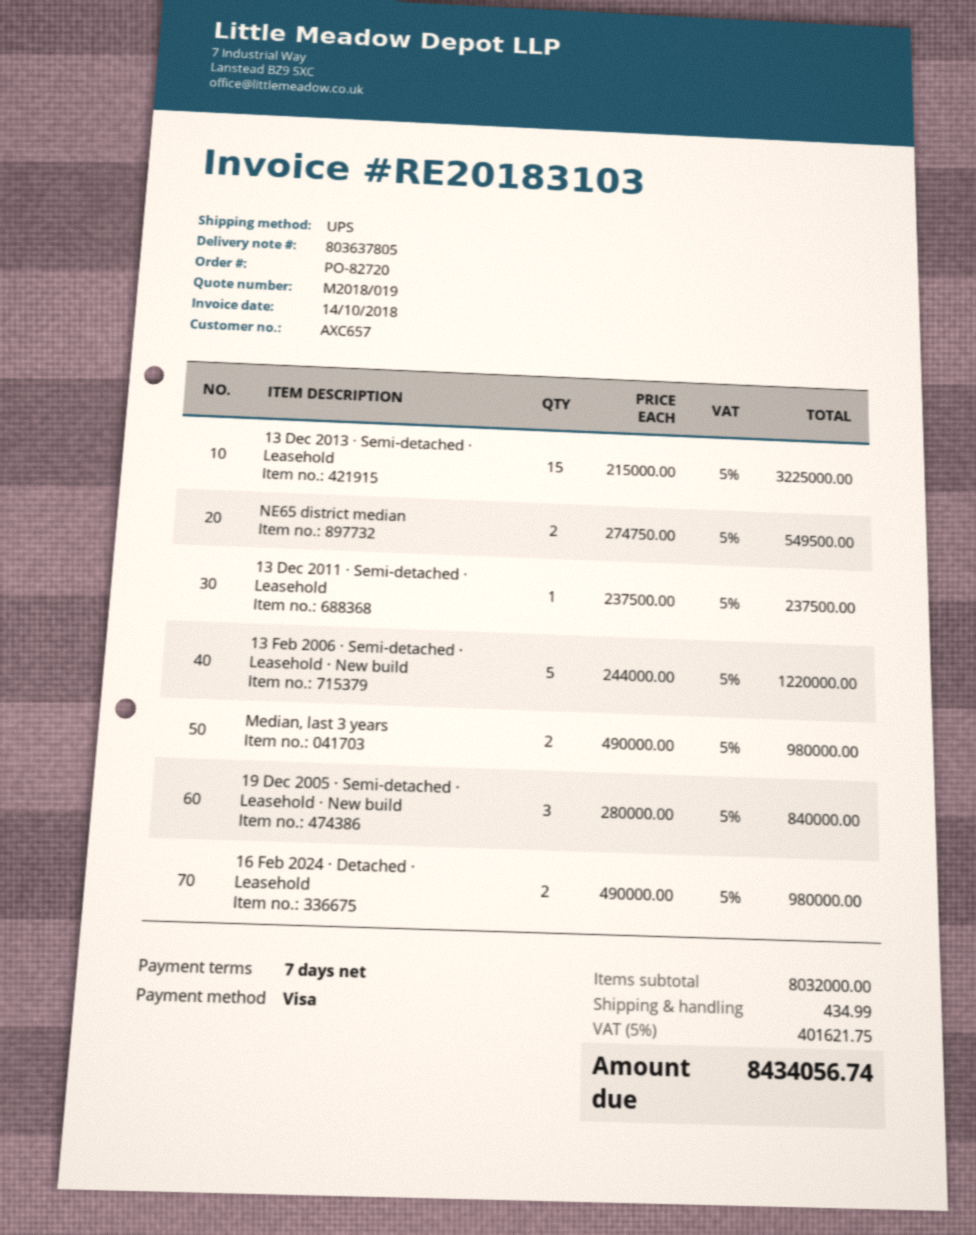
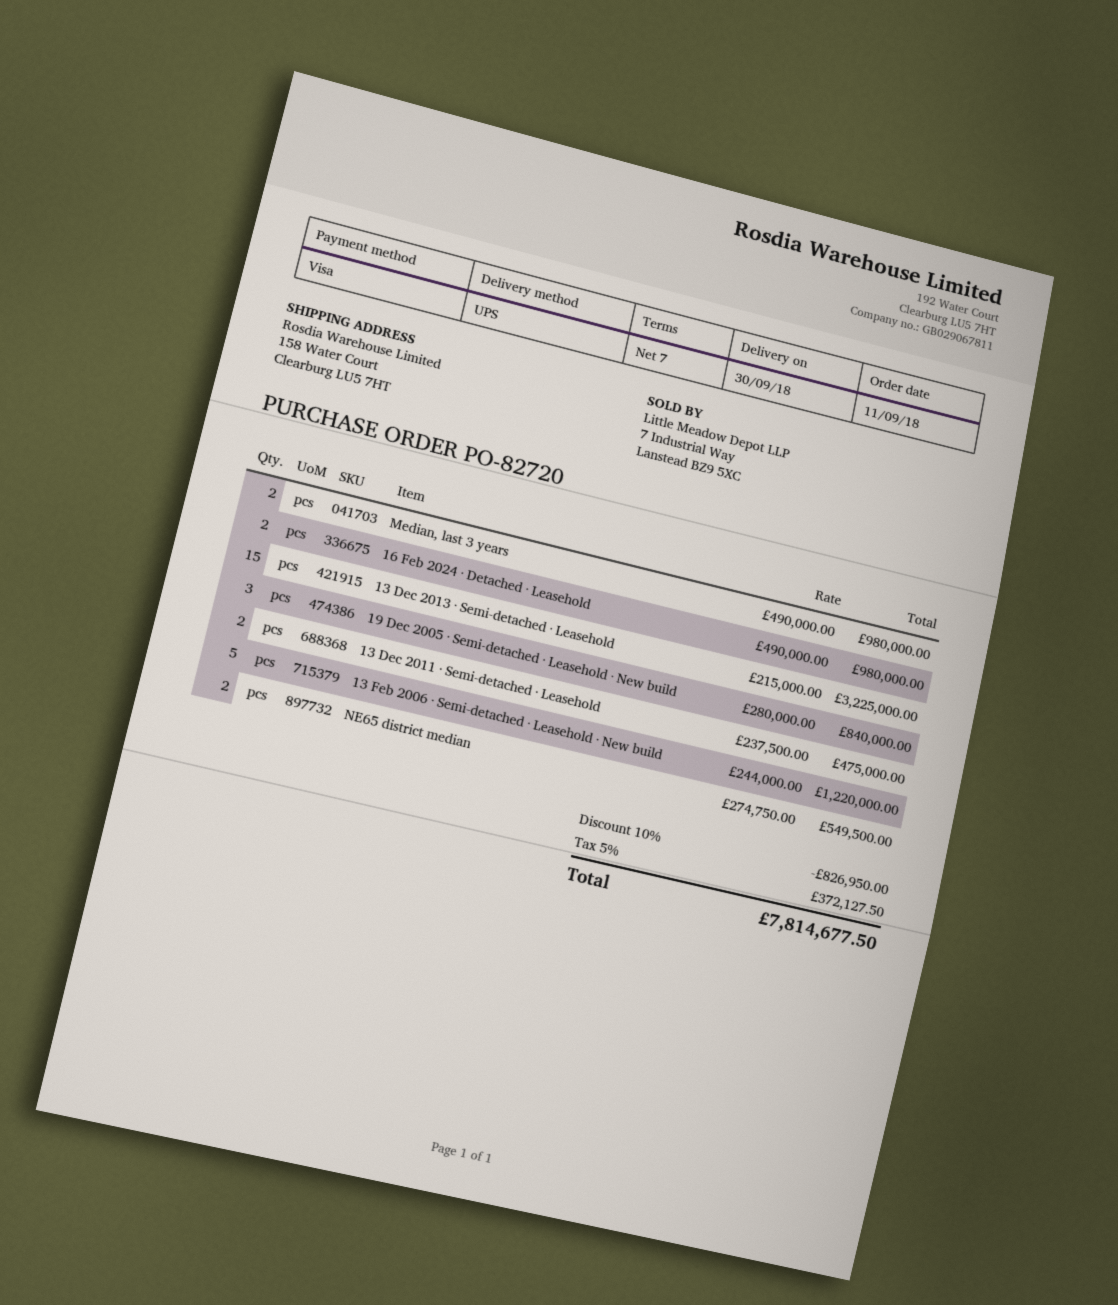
13 Dec 2011 · Semi-detached · Leasehold: 1 x 237500.00 = 237500.00 -> 2 x 237500.00 = 475000.00
discount: none -> 10% = 826950.00
shipping: 434.99 -> none
tax: 5% = 401621.75 -> 5% = 372127.50
total: 8434056.74 -> 7814677.50

